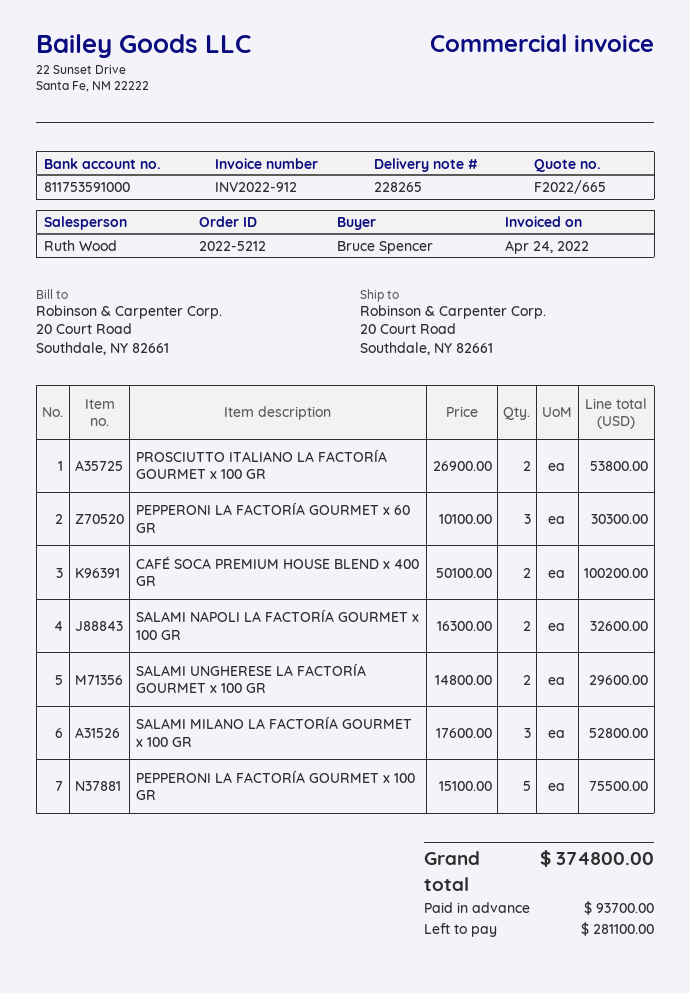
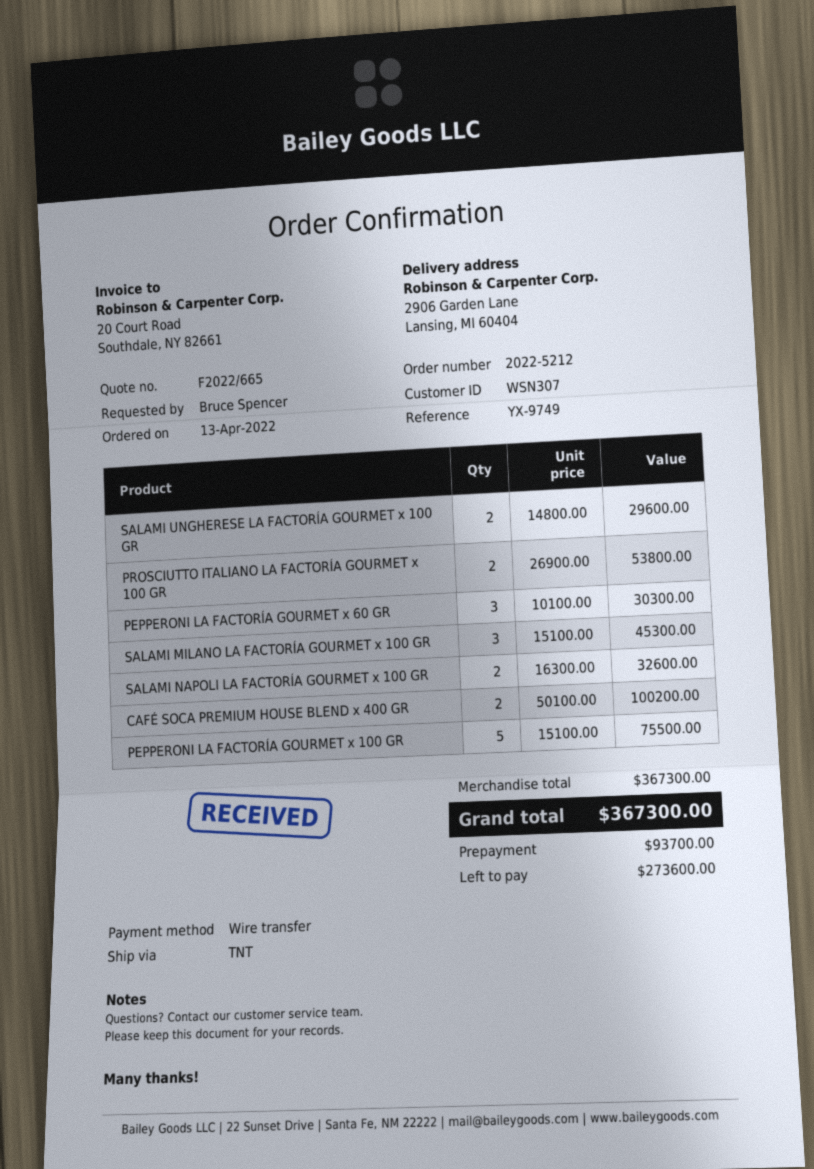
ship to: 20 Court Road, Southdale, NY 82661 -> 2906 Garden Lane, Lansing, MI 60404
SALAMI MILANO LA FACTORÍA GOURMET x 100 GR: 3 x 17600.00 = 52800.00 -> 3 x 15100.00 = 45300.00
total: 374800.00 -> 367300.00
balance: 281100.00 -> 273600.00

